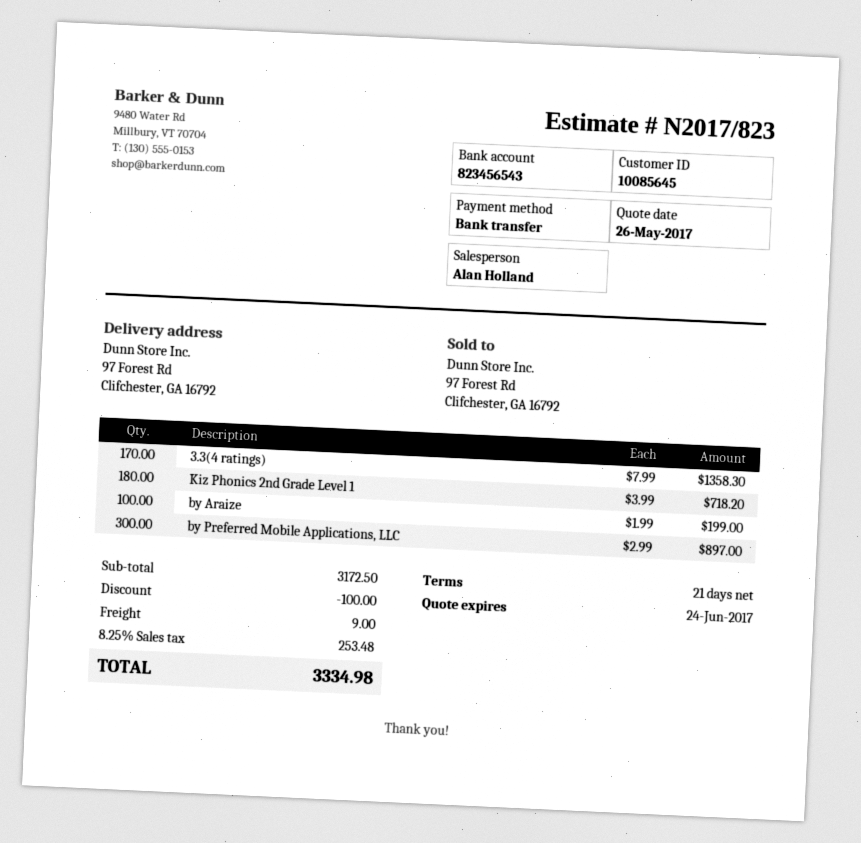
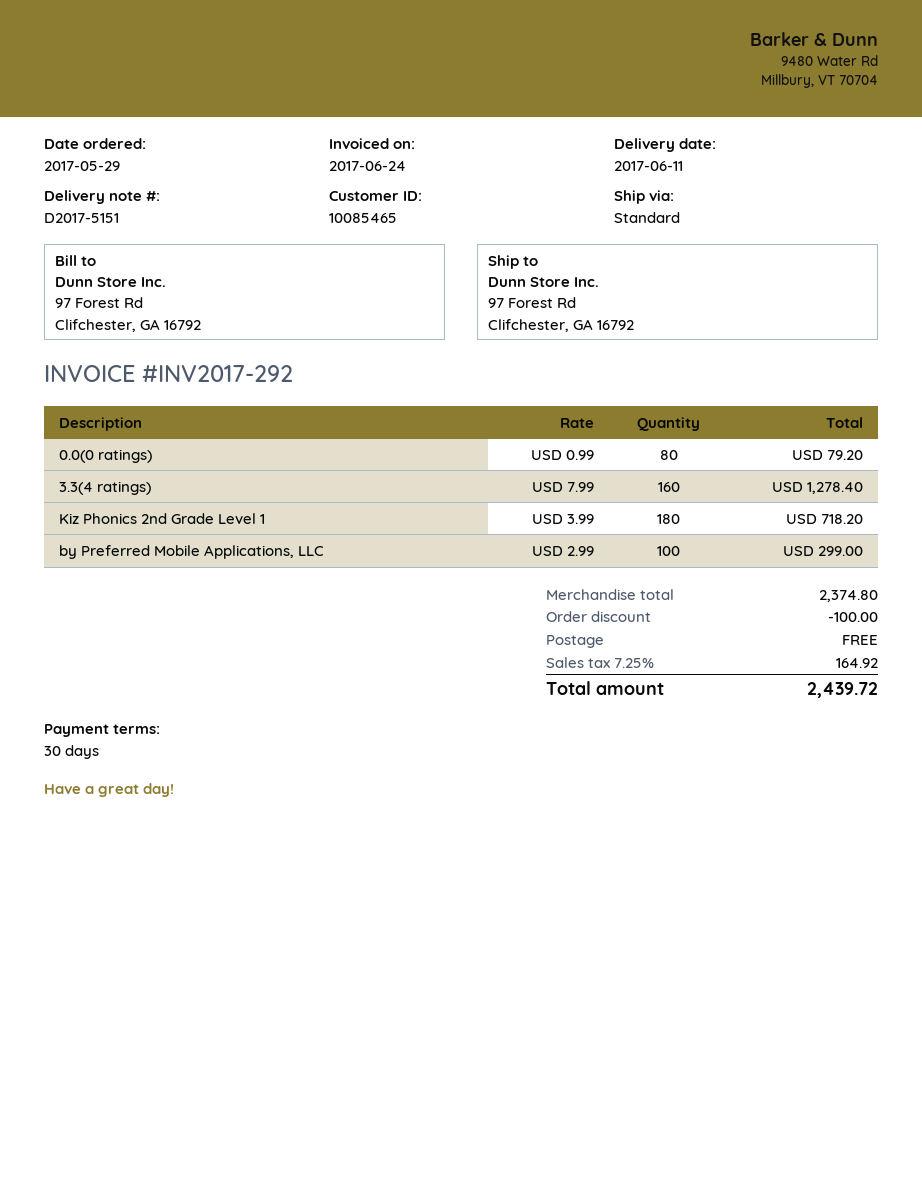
payment terms: 21 days -> 30 days
customer number: 10085645 -> 10085465
3.3(4 ratings): 170 x 7.99 = 1358.30 -> 160 x 7.99 = 1278.40
by Araize: 100 x 1.99 = 199.00 -> none
by Preferred Mobile Applications, LLC: 300 x 2.99 = 897.00 -> 100 x 2.99 = 299.00
0.0(0 ratings): none -> 80 x 0.99 = 79.20
subtotal: 3172.50 -> 2374.80
shipping: 9.00 -> 0.00
tax: 8.25% = 253.48 -> 7.25% = 164.92
total: 3334.98 -> 2439.72

